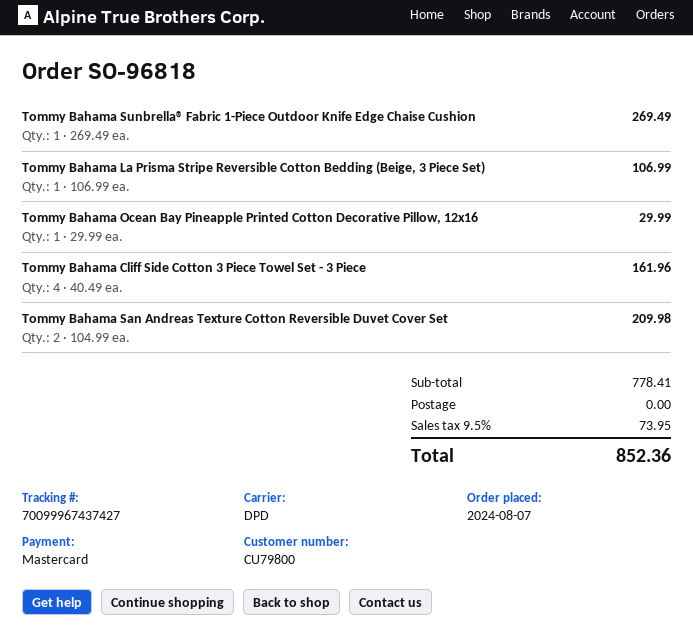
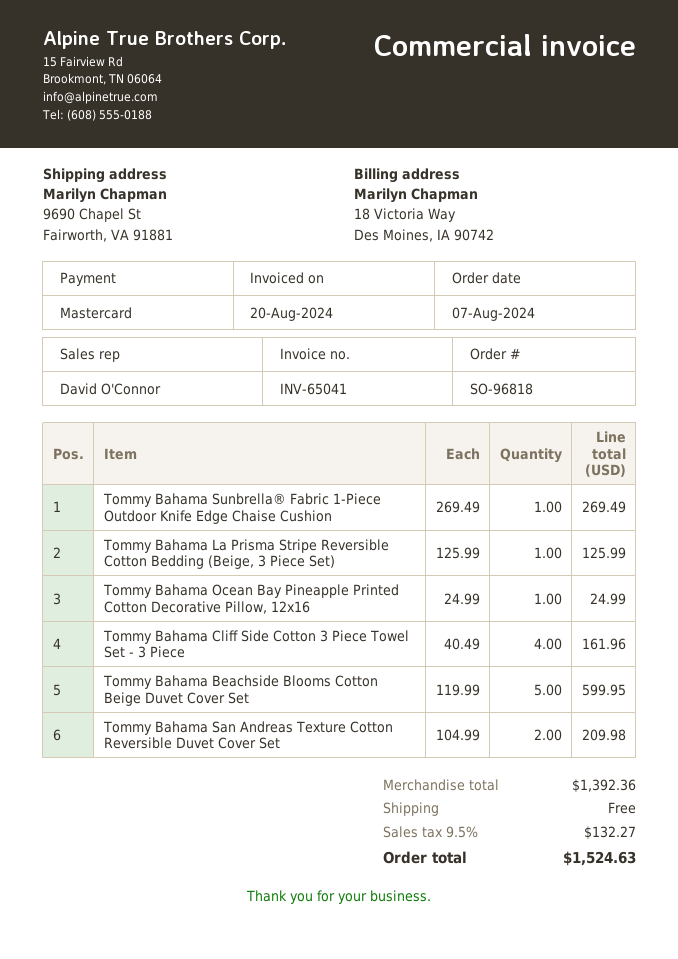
Tommy Bahama La Prisma Stripe Reversible Cotton Bedding (Beige, 3 Piece Set): 1 x 106.99 = 106.99 -> 1 x 125.99 = 125.99
Tommy Bahama Ocean Bay Pineapple Printed Cotton Decorative Pillow, 12x16: 1 x 29.99 = 29.99 -> 1 x 24.99 = 24.99
Tommy Bahama Beachside Blooms Cotton Beige Duvet Cover Set: none -> 5 x 119.99 = 599.95
subtotal: 778.41 -> 1392.36
tax: 9.5% = 73.95 -> 9.5% = 132.27
total: 852.36 -> 1524.63

